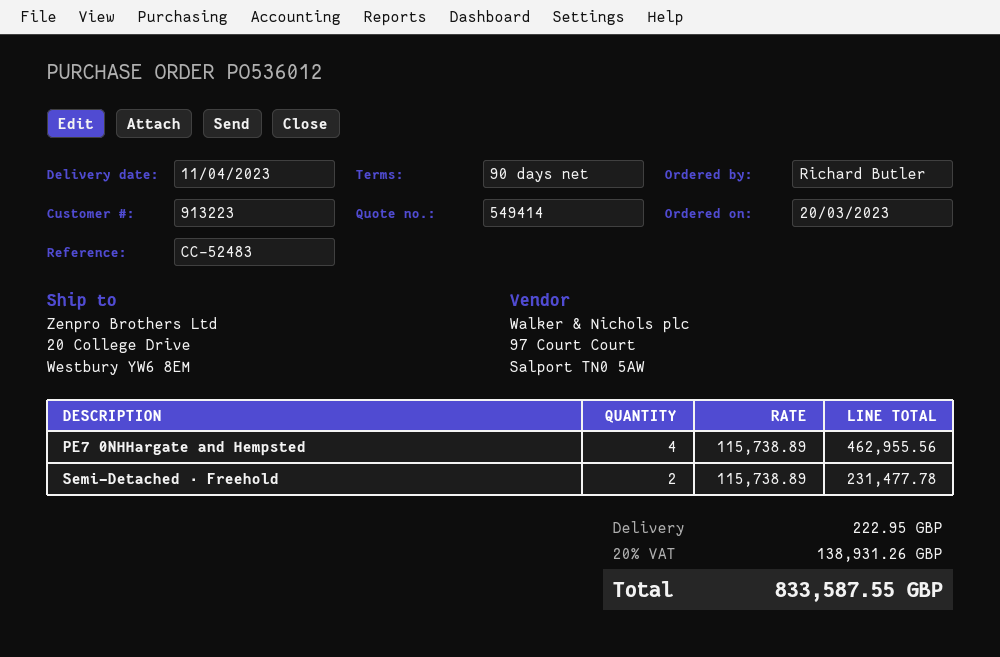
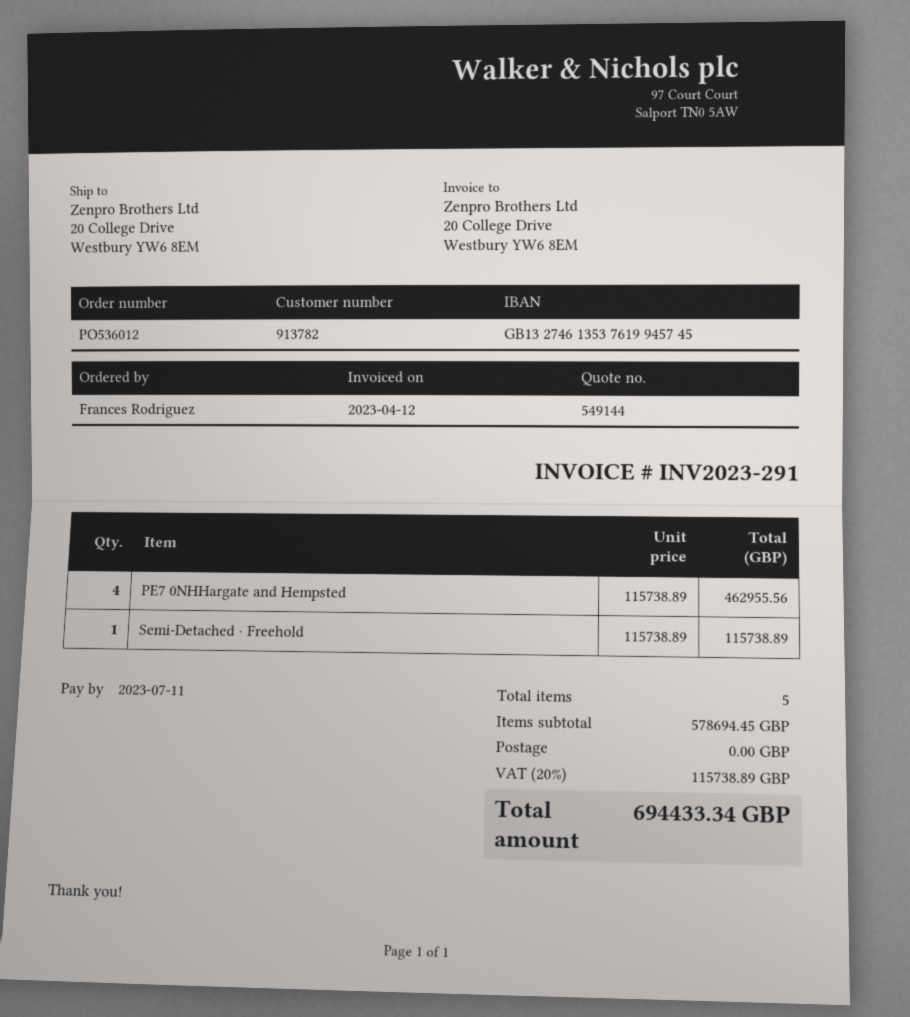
quote number: 549414 -> 549144
customer number: 913223 -> 913782
ordered by: Richard Butler -> Frances Rodriguez
Semi-Detached · Freehold: 2 x 115738.89 = 231477.78 -> 1 x 115738.89 = 115738.89
shipping: 222.95 -> 0.00
tax: 20% = 138931.26 -> 20% = 115738.89
total: 833587.55 -> 694433.34

